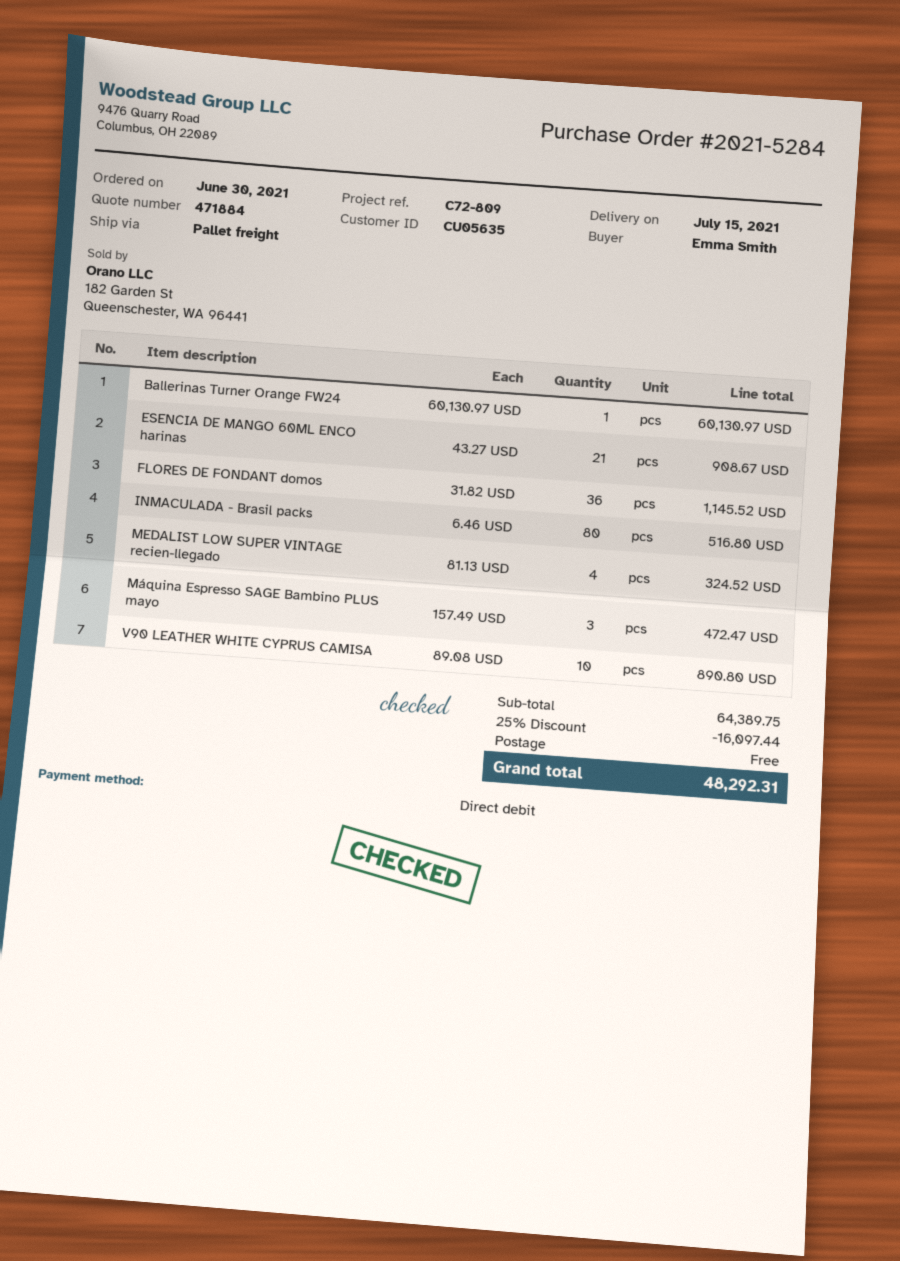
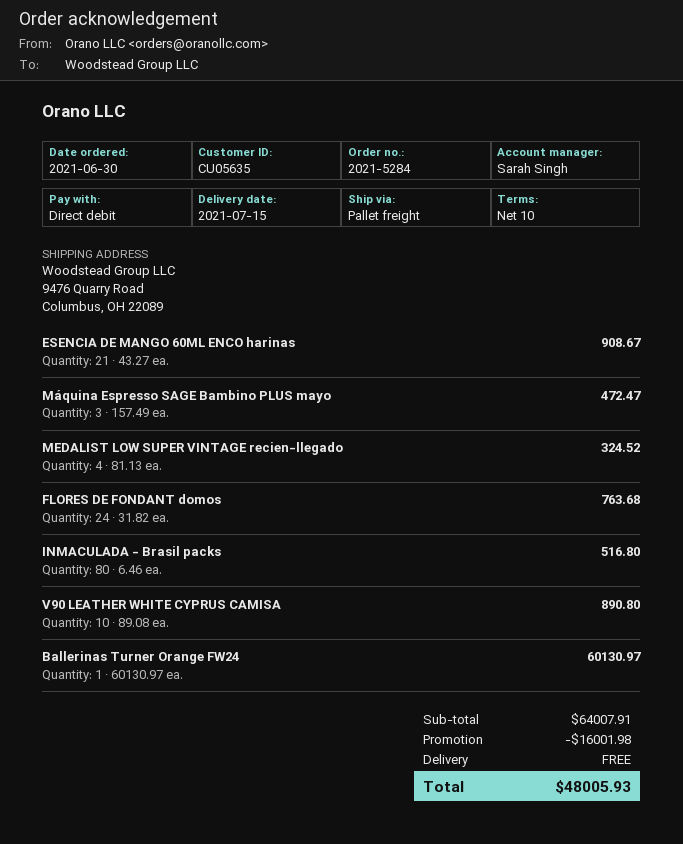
FLORES DE FONDANT domos: 36 x 31.82 = 1145.52 -> 24 x 31.82 = 763.68
subtotal: 64389.75 -> 64007.91
discount: 16097.44 -> 16001.98
total: 48292.31 -> 48005.93

